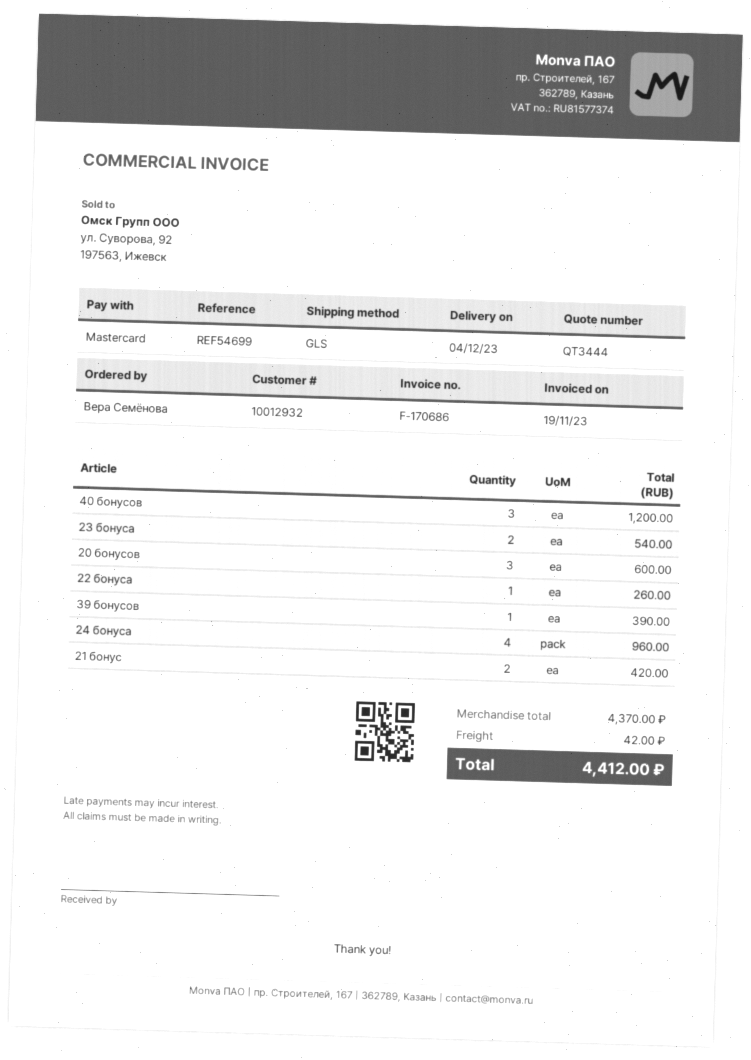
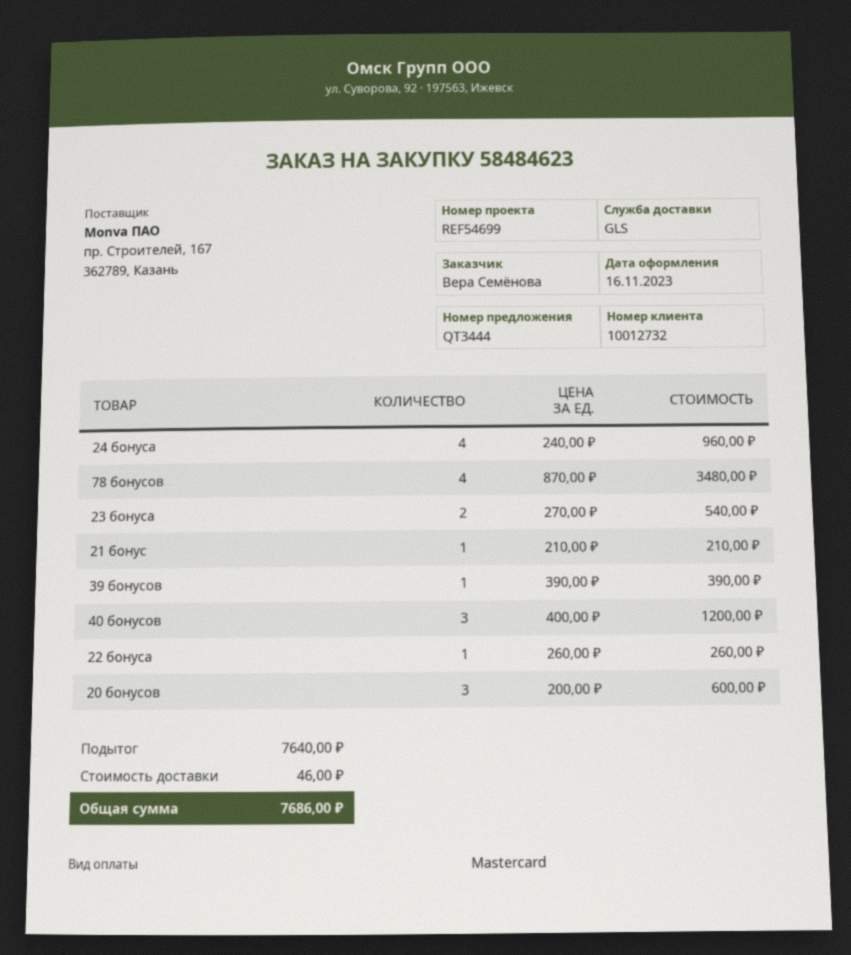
customer number: 10012932 -> 10012732
21 бонус: 2 for 420.00 -> 1 for 210.00
78 бонусов: none -> 4 for 3480.00
subtotal: 4370.00 -> 7640.00
shipping: 42.00 -> 46.00
total: 4412.00 -> 7686.00

